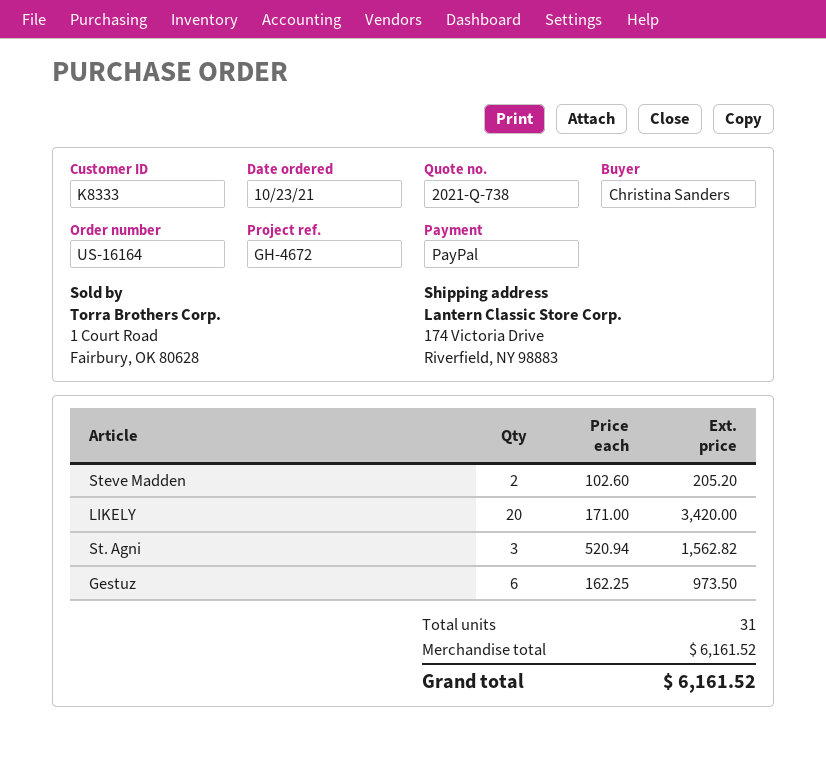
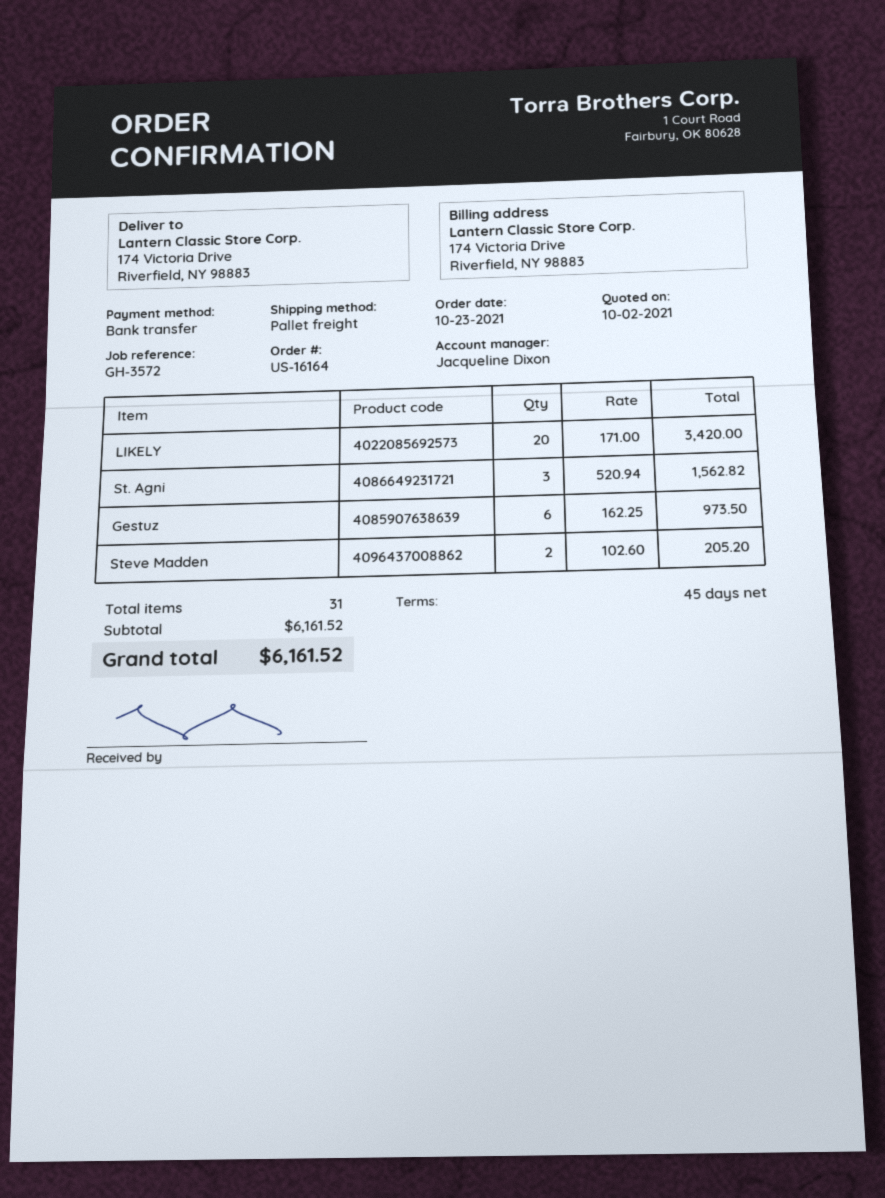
reference: GH-4672 -> GH-3572
payment method: PayPal -> bank transfer

